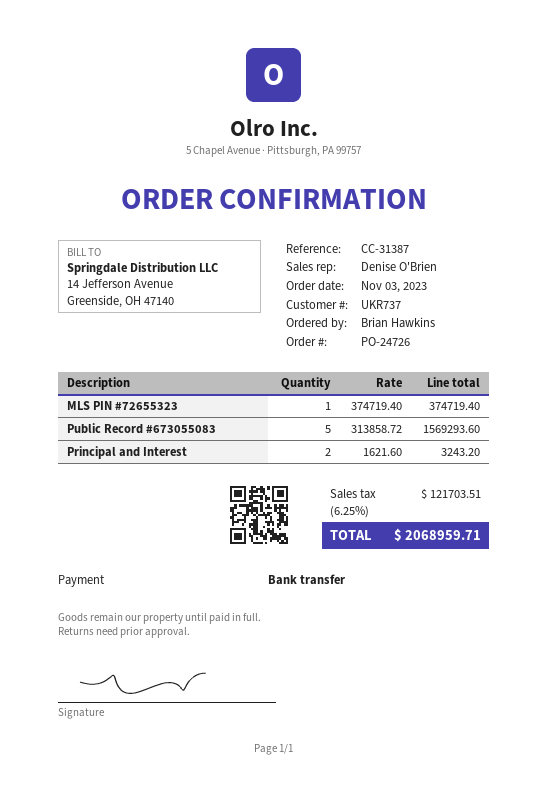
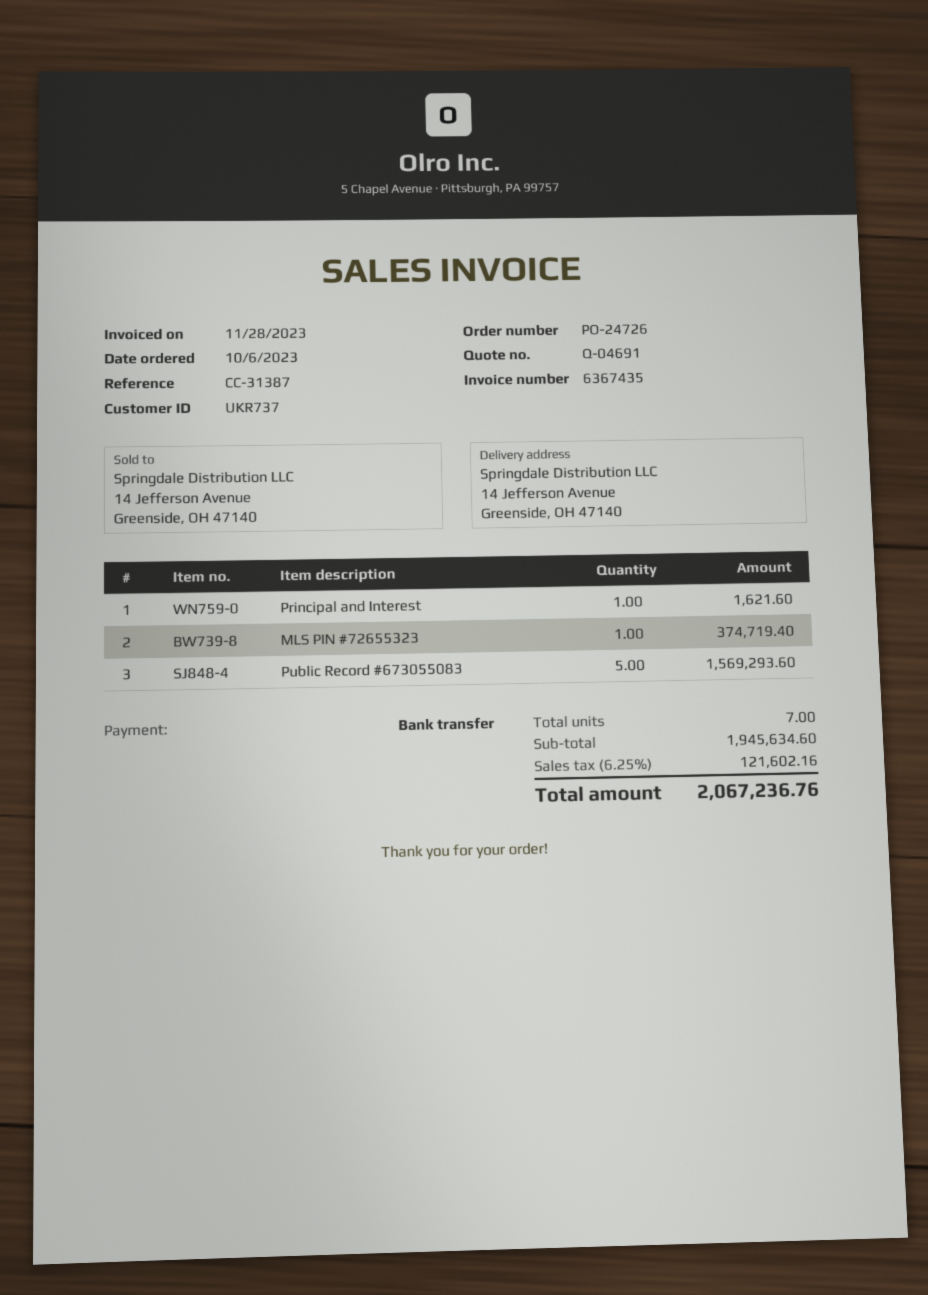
order date: 2023-11-03 -> 2023-10-06
Principal and Interest: 2 for 3243.20 -> 1 for 1621.60
tax: 6.25% = 121703.51 -> 6.25% = 121602.16
total: 2068959.71 -> 2067236.76

